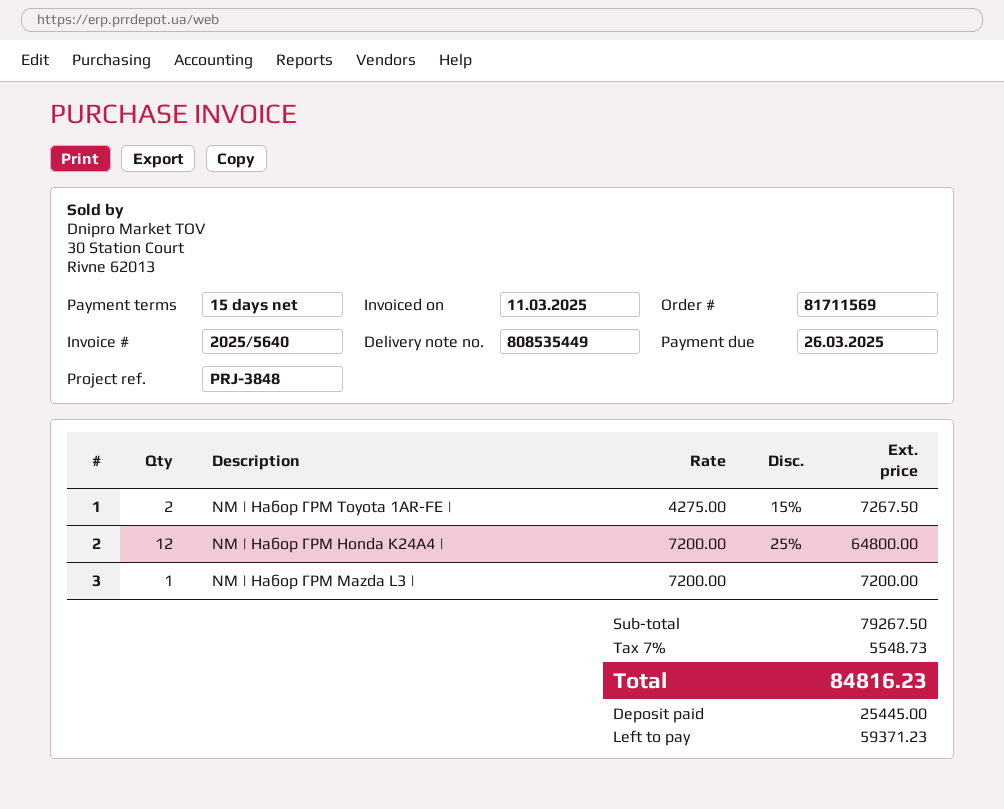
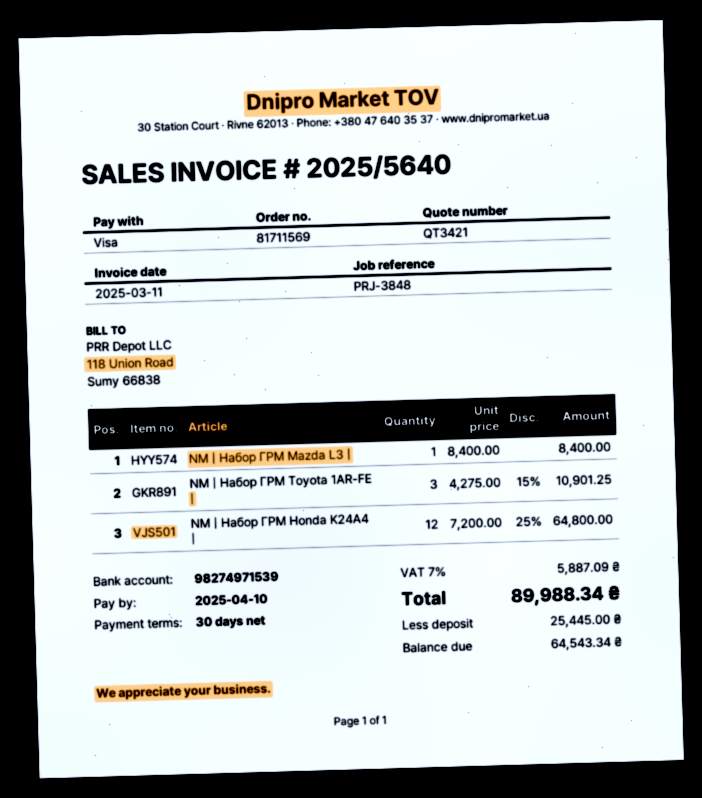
payment terms: 15 days -> 30 days
due date: 2025-03-26 -> 2025-04-10
NM | Набор ГРМ Toyota 1AR-FE |: 2 x 4275.00 - 15% = 7267.50 -> 3 x 4275.00 - 15% = 10901.25
NM | Набор ГРМ Mazda L3 |: 1 x 7200.00 = 7200.00 -> 1 x 8400.00 = 8400.00
tax: 7% = 5548.73 -> 7% = 5887.09
total: 84816.23 -> 89988.34
balance: 59371.23 -> 64543.34

